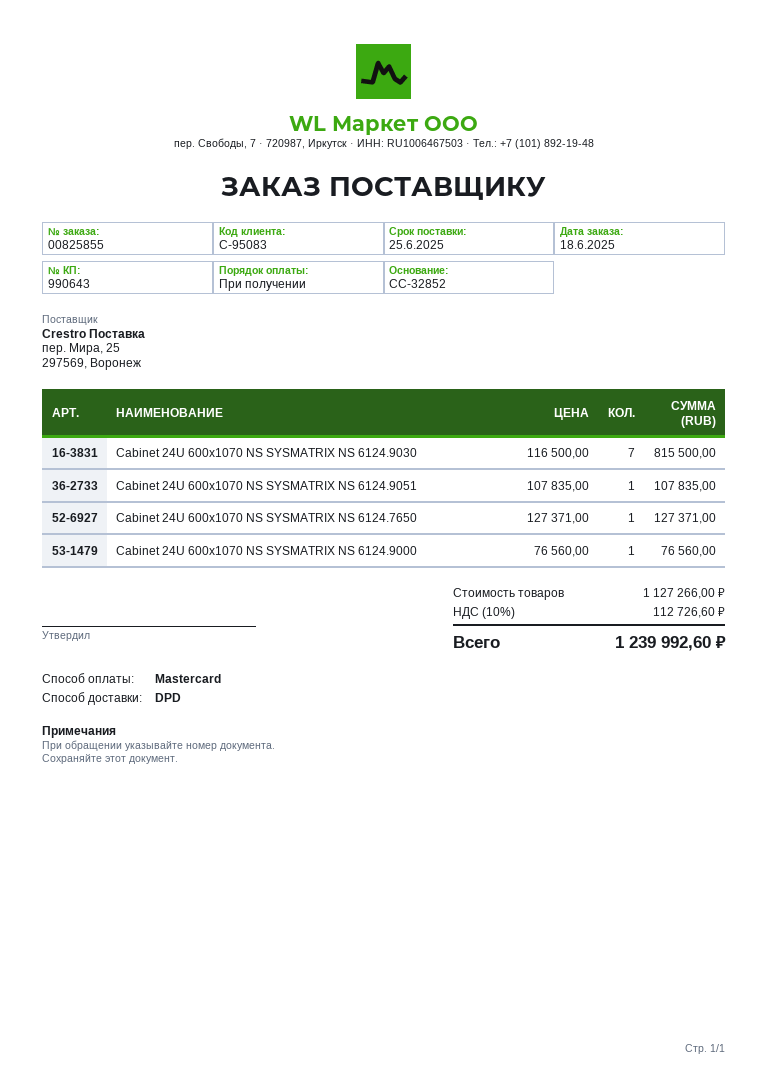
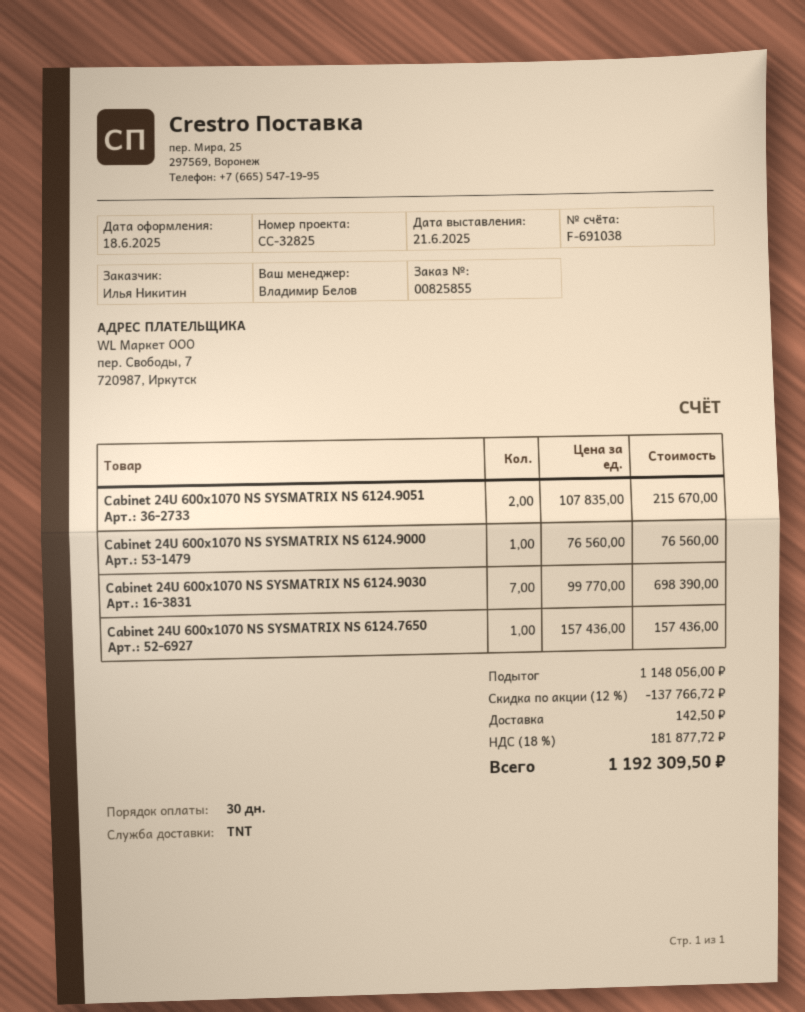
payment terms: on receipt -> 30 days
reference: CC-32852 -> CC-32825
shipping method: DPD -> TNT
Cabinet 24U 600x1070 NS SYSMATRIX NS 6124.9030: 7 x 116500.00 = 815500.00 -> 7 x 99770.00 = 698390.00
Cabinet 24U 600x1070 NS SYSMATRIX NS 6124.9051: 1 x 107835.00 = 107835.00 -> 2 x 107835.00 = 215670.00
Cabinet 24U 600x1070 NS SYSMATRIX NS 6124.7650: 1 x 127371.00 = 127371.00 -> 1 x 157436.00 = 157436.00
subtotal: 1127266.00 -> 1148056.00
discount: none -> 12% = 137766.72
shipping: none -> 142.50
tax: 10% = 112726.60 -> 18% = 181877.72
total: 1239992.60 -> 1192309.50

